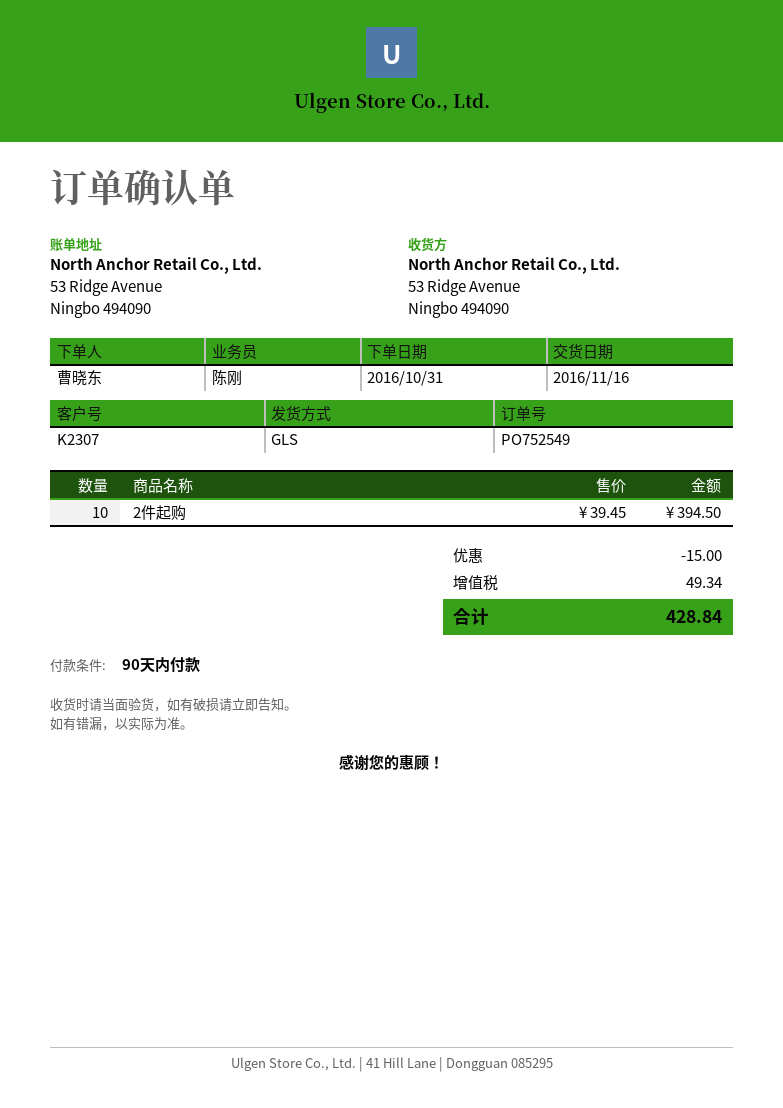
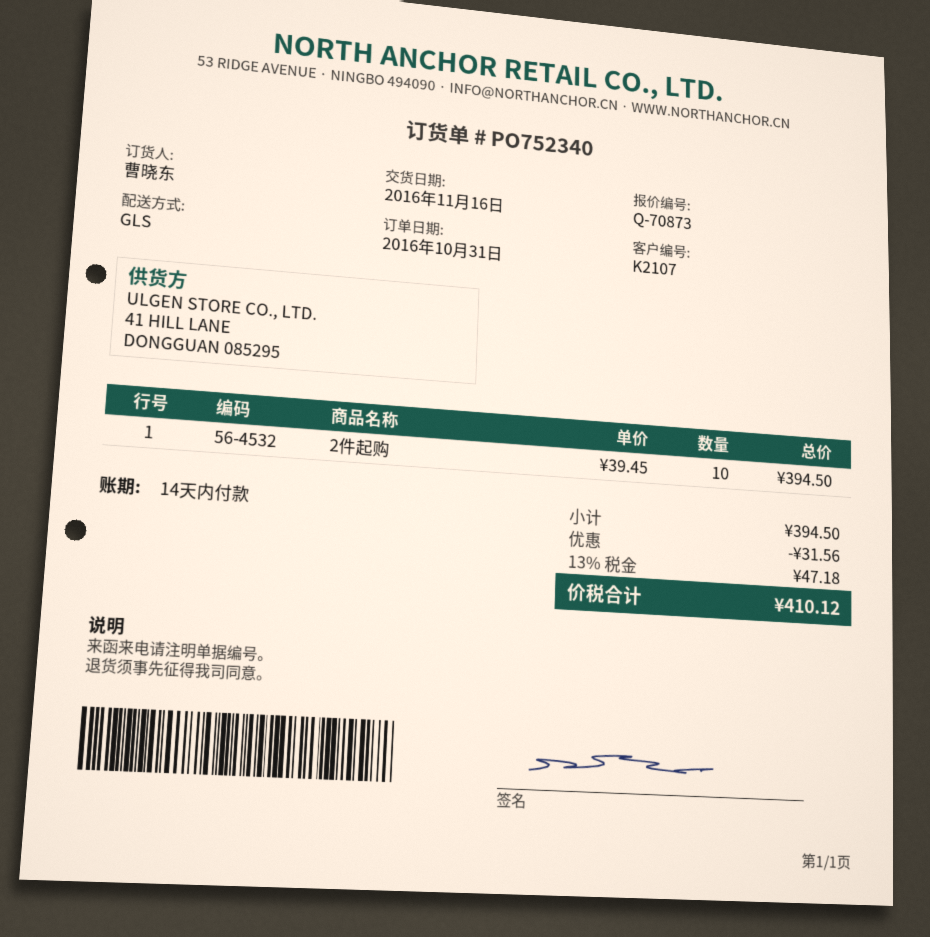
order number: PO752549 -> PO752340
payment terms: 90 days -> 14 days
customer number: K2307 -> K2107
discount: 15.00 -> 31.56
tax: 49.34 -> 47.18
total: 428.84 -> 410.12

